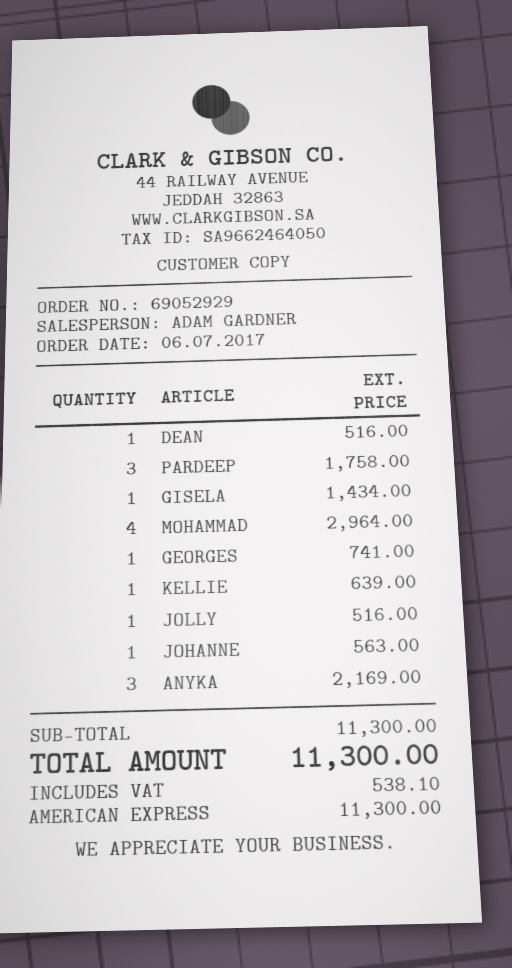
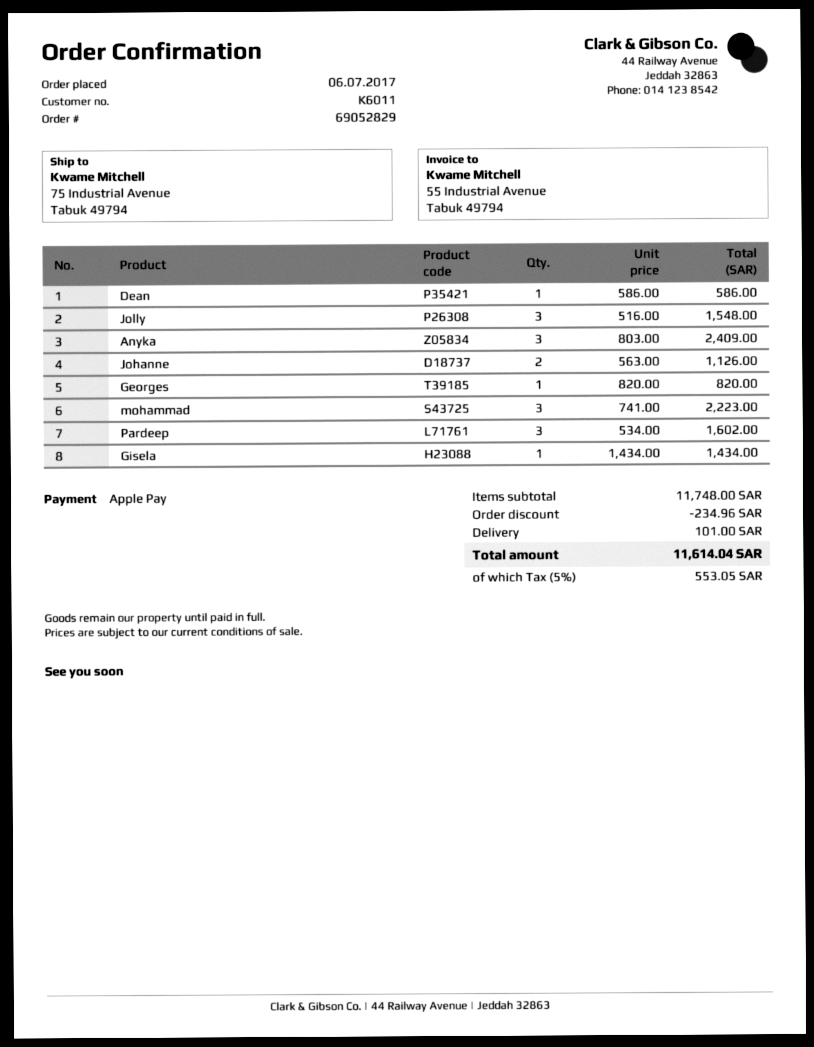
order number: 69052929 -> 69052829
payment method: American Express -> Apple Pay
DEAN: 1 for 516.00 -> 1 for 586.00
PARDEEP: 3 for 1758.00 -> 3 for 1602.00
MOHAMMAD: 4 for 2964.00 -> 3 for 2223.00
GEORGES: 1 for 741.00 -> 1 for 820.00
KELLIE: 1 for 639.00 -> none
JOLLY: 1 for 516.00 -> 3 for 1548.00
JOHANNE: 1 for 563.00 -> 2 for 1126.00
ANYKA: 3 for 2169.00 -> 3 for 2409.00
subtotal: 11300.00 -> 11748.00
discount: none -> 234.96
shipping: none -> 101.00
tax: 538.10 -> 553.05
total: 11300.00 -> 11614.04

